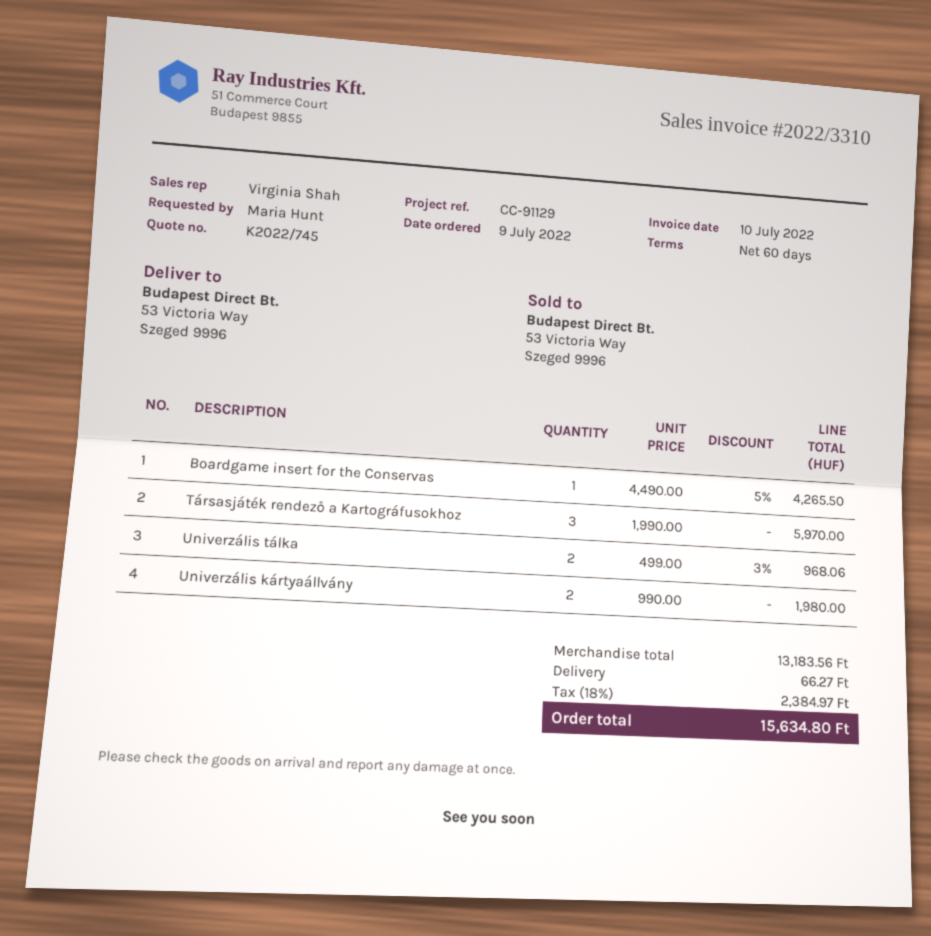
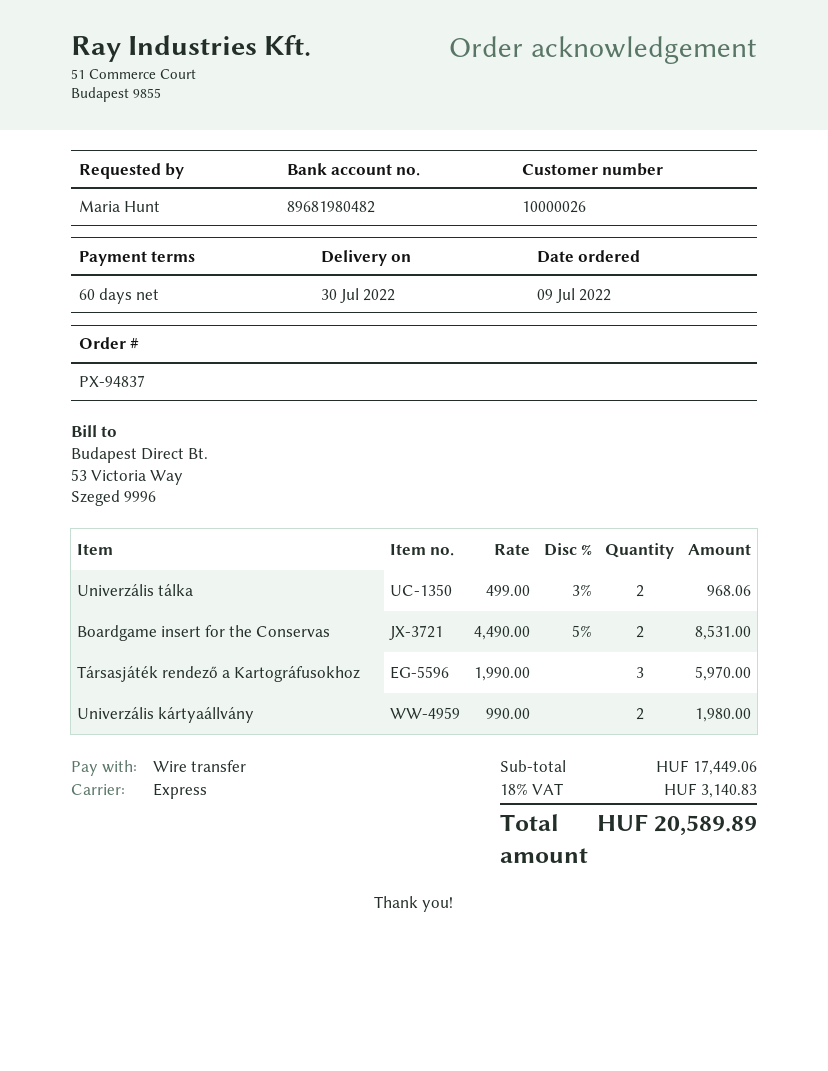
Boardgame insert for the Conservas: 1 x 4490.00 - 5% = 4265.50 -> 2 x 4490.00 - 5% = 8531.00
subtotal: 13183.56 -> 17449.06
shipping: 66.27 -> none
tax: 18% = 2384.97 -> 18% = 3140.83
total: 15634.80 -> 20589.89

